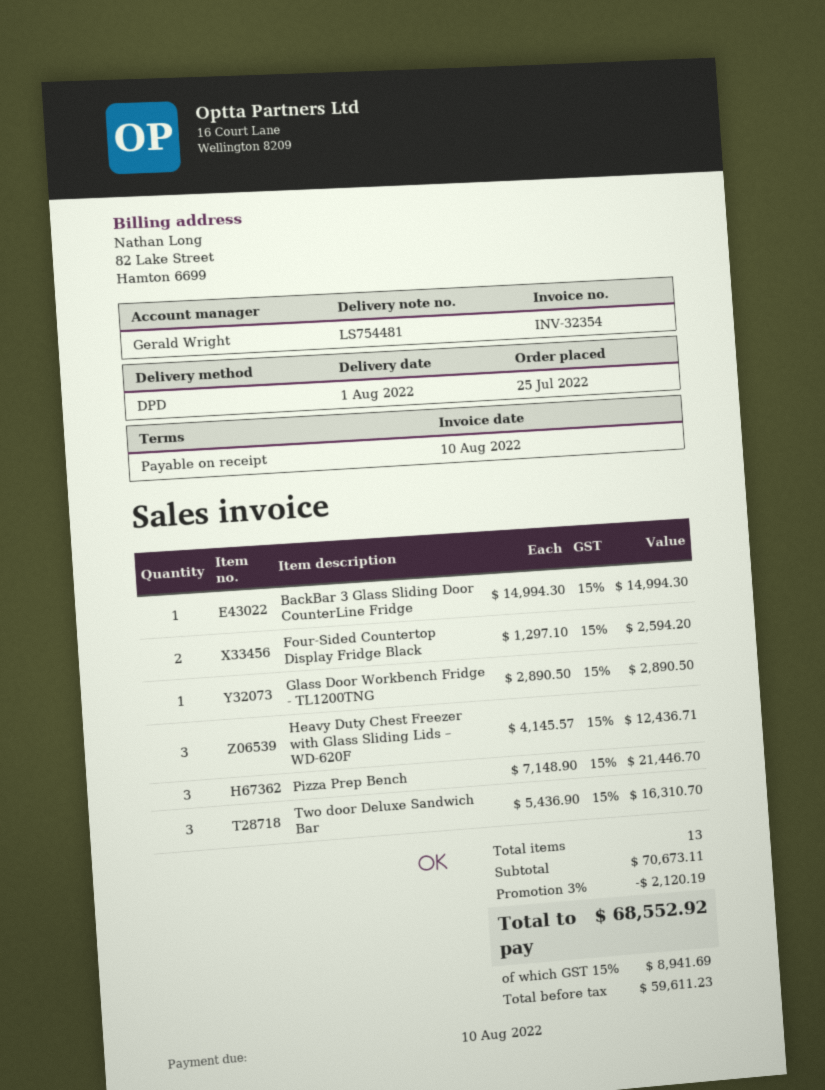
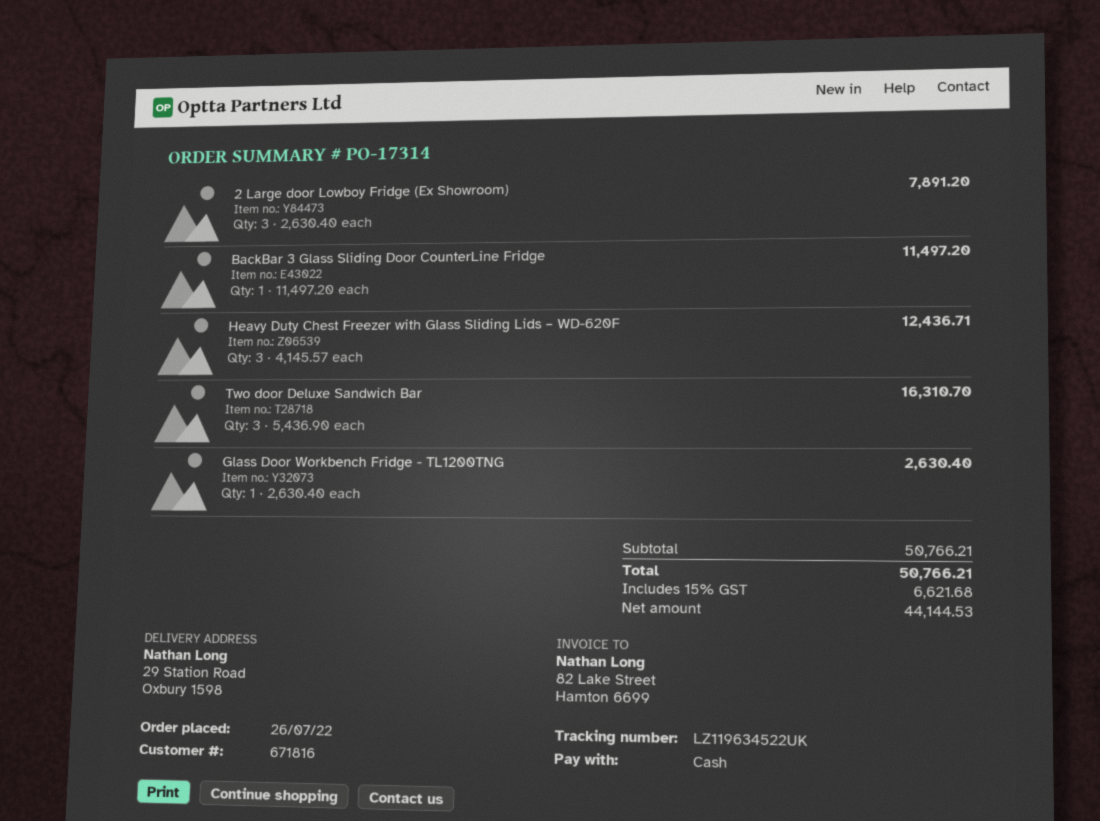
order date: 2022-07-25 -> 2022-07-26
BackBar 3 Glass Sliding Door CounterLine Fridge: 1 x 14994.30 = 14994.30 -> 1 x 11497.20 = 11497.20
Four-Sided Countertop Display Fridge Black: 2 x 1297.10 = 2594.20 -> none
Glass Door Workbench Fridge - TL1200TNG: 1 x 2890.50 = 2890.50 -> 1 x 2630.40 = 2630.40
Pizza Prep Bench: 3 x 7148.90 = 21446.70 -> none
2 Large door Lowboy Fridge (Ex Showroom): none -> 3 x 2630.40 = 7891.20
subtotal: 70673.11 -> 50766.21
discount: 3% = 2120.19 -> none
net: 59611.23 -> 44144.53
tax: 15% = 8941.69 -> 15% = 6621.68
total: 68552.92 -> 50766.21

